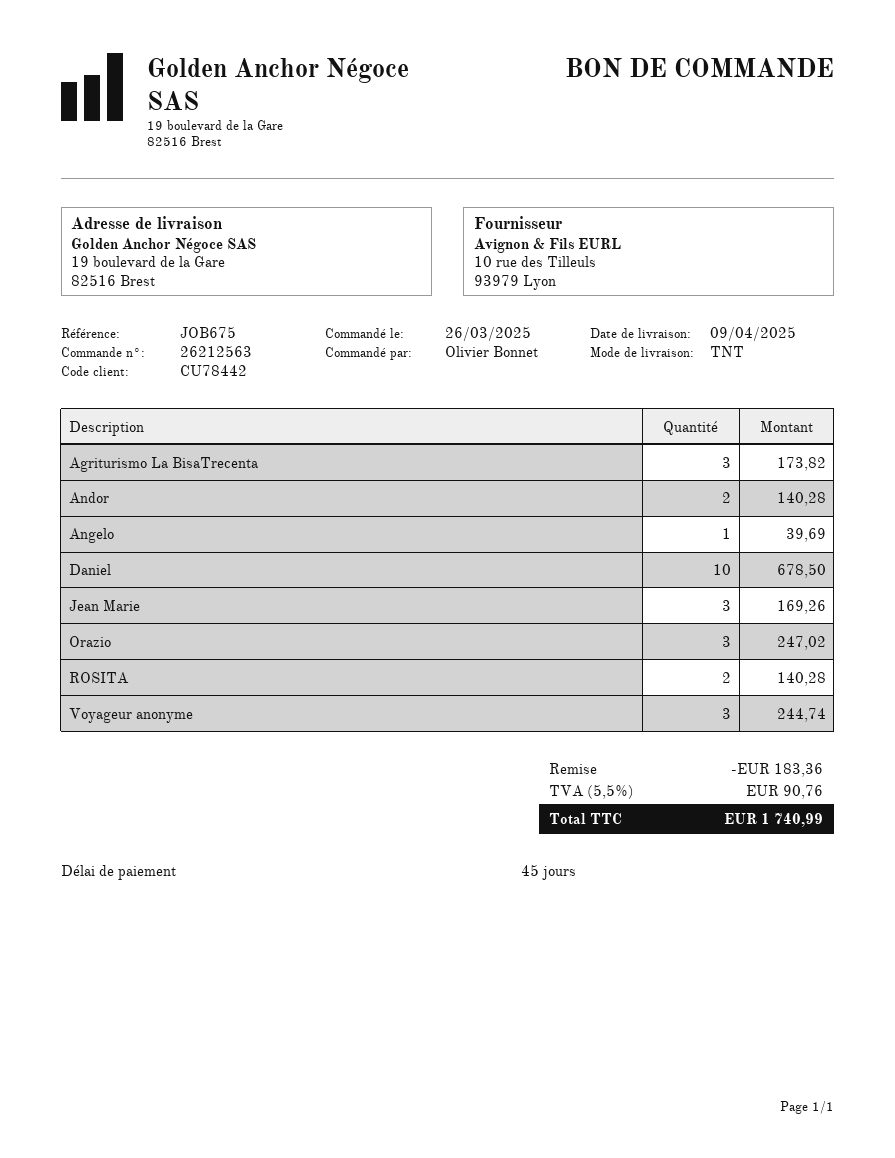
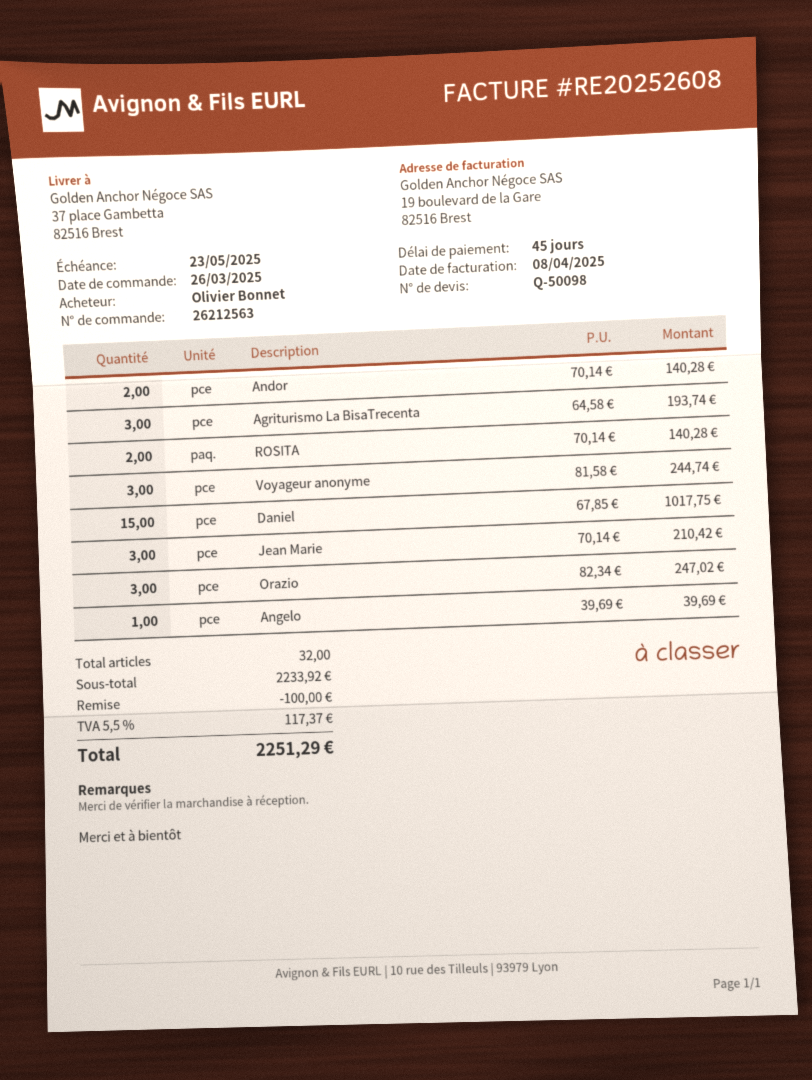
ship to: 19 boulevard de la Gare, 82516 Brest -> 37 place Gambetta, 82516 Brest
Agriturismo La BisaTrecenta: 3 for 173.82 -> 3 for 193.74
Daniel: 10 for 678.50 -> 15 for 1017.75
Jean Marie: 3 for 169.26 -> 3 for 210.42
discount: 183.36 -> 100.00
tax: 5.5% = 90.76 -> 5.5% = 117.37
total: 1740.99 -> 2251.29

